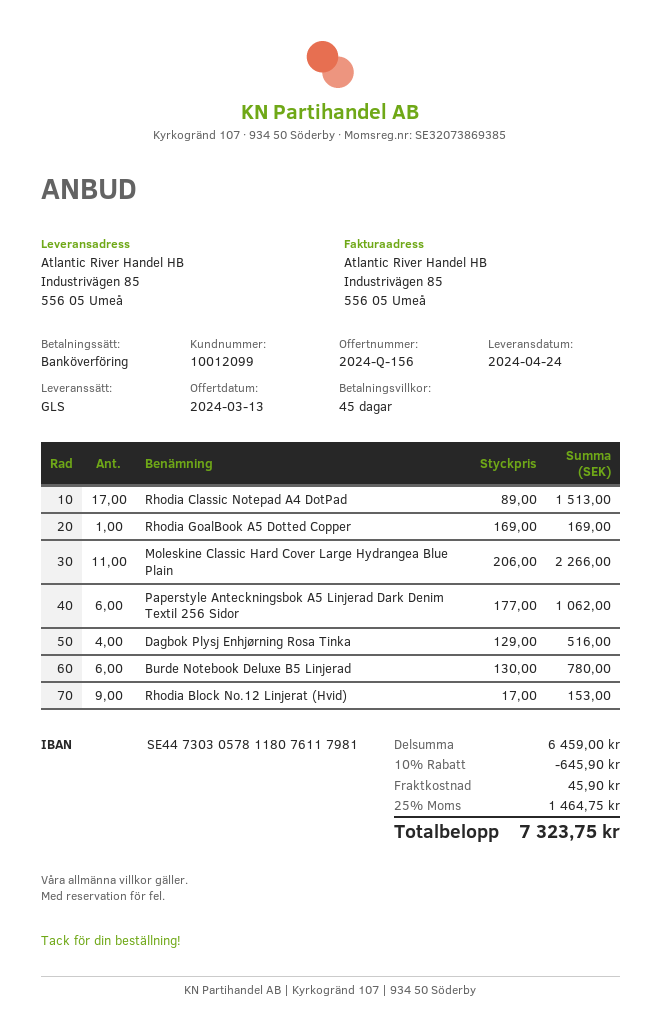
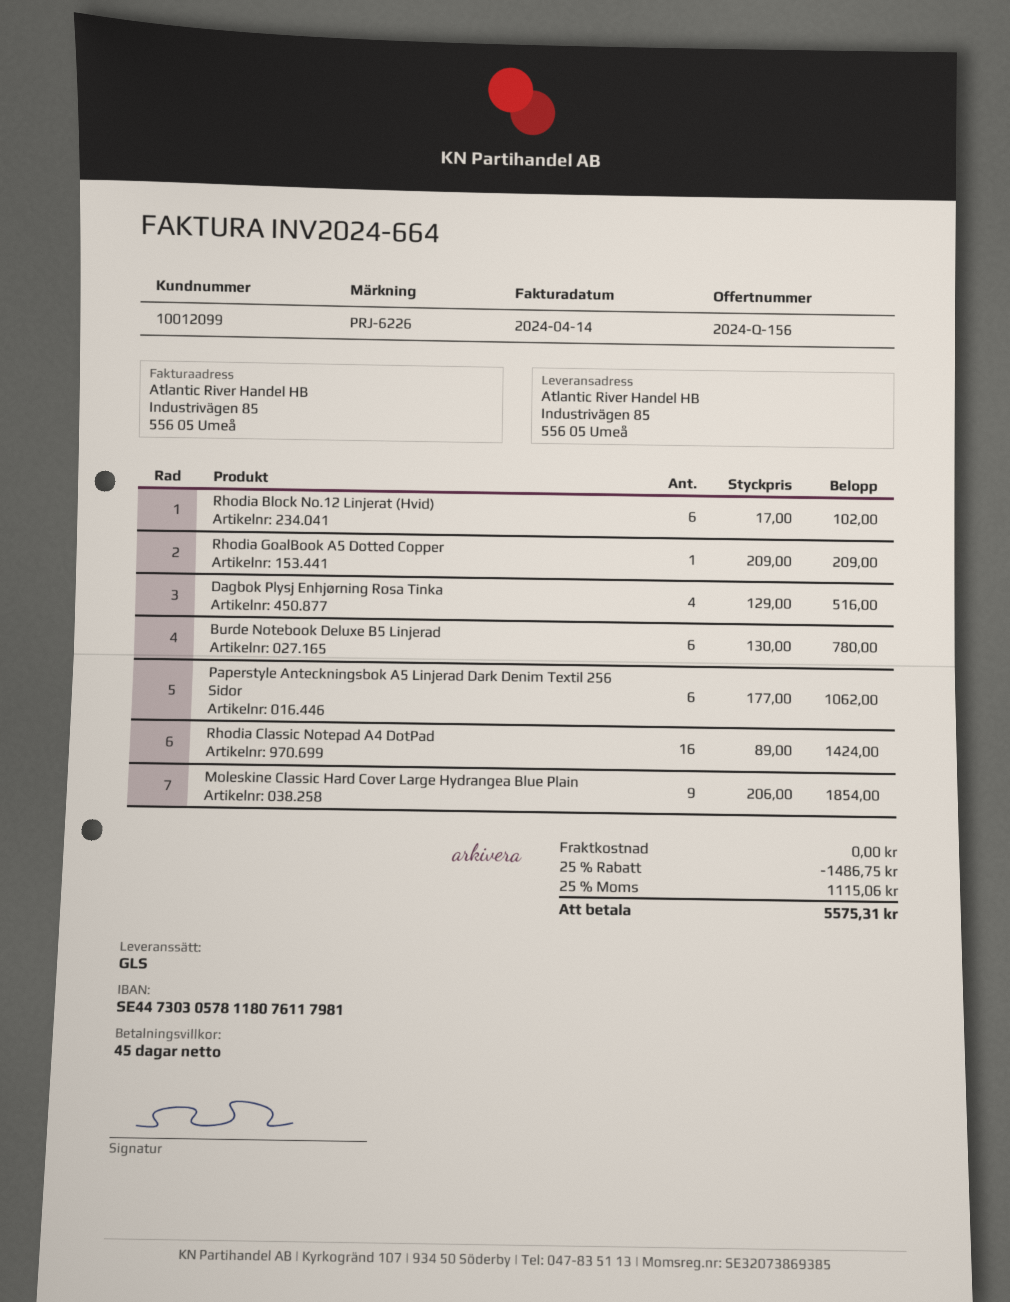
Rhodia Classic Notepad A4 DotPad: 17 x 89.00 = 1513.00 -> 16 x 89.00 = 1424.00
Rhodia GoalBook A5 Dotted Copper: 1 x 169.00 = 169.00 -> 1 x 209.00 = 209.00
Moleskine Classic Hard Cover Large Hydrangea Blue Plain: 11 x 206.00 = 2266.00 -> 9 x 206.00 = 1854.00
Rhodia Block No.12 Linjerat (Hvid): 9 x 17.00 = 153.00 -> 6 x 17.00 = 102.00
discount: 10% = 645.90 -> 25% = 1486.75
shipping: 45.90 -> 0.00
tax: 25% = 1464.75 -> 25% = 1115.06
total: 7323.75 -> 5575.31

